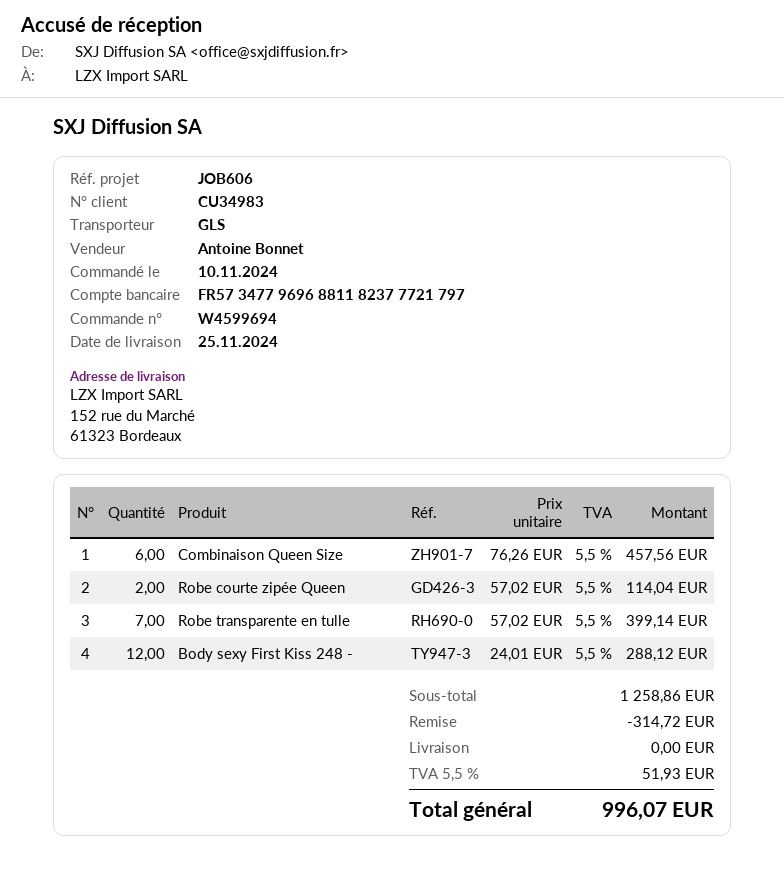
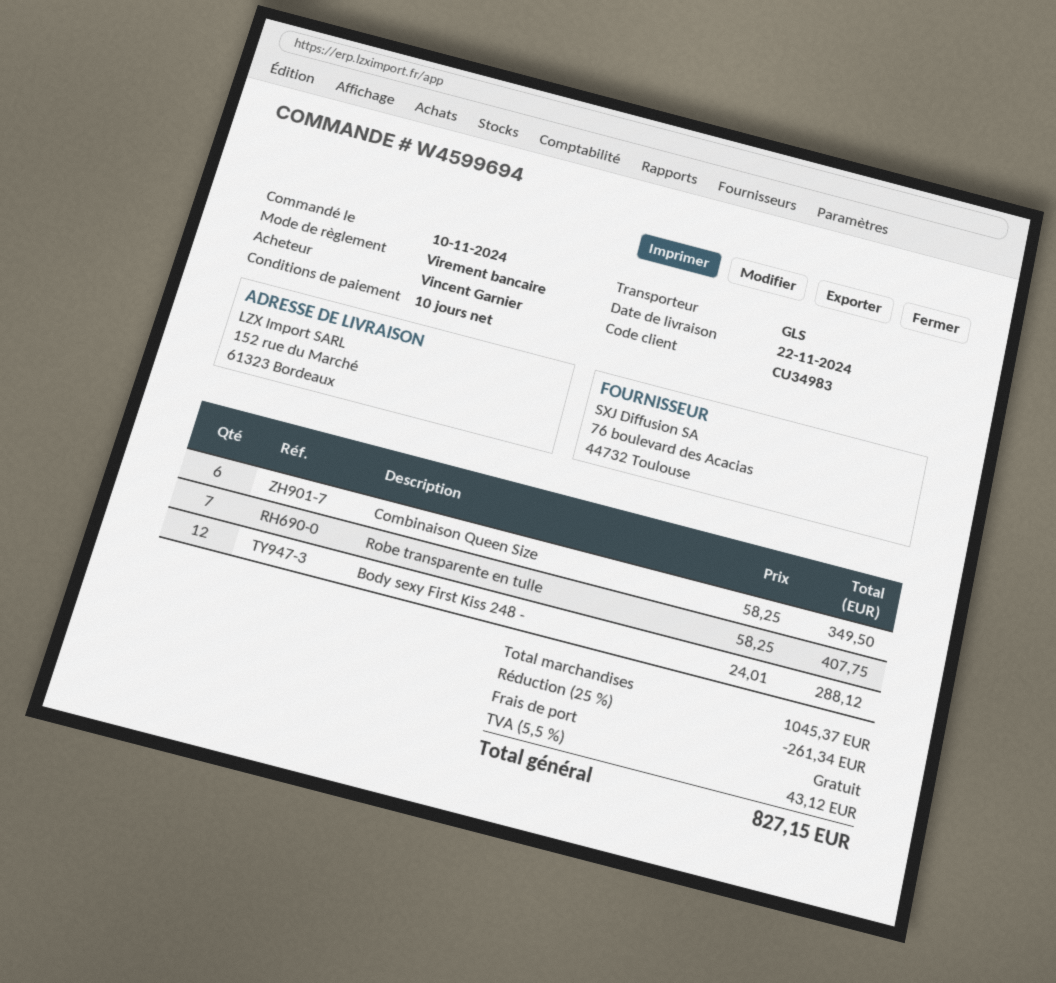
delivery date: 2024-11-25 -> 2024-11-22
Combinaison Queen Size: 6 x 76.26 = 457.56 -> 6 x 58.25 = 349.50
Robe courte zipée Queen: 2 x 57.02 = 114.04 -> none
Robe transparente en tulle: 7 x 57.02 = 399.14 -> 7 x 58.25 = 407.75
subtotal: 1258.86 -> 1045.37
discount: 314.72 -> 261.34
tax: 5.5% = 51.93 -> 5.5% = 43.12
total: 996.07 -> 827.15

